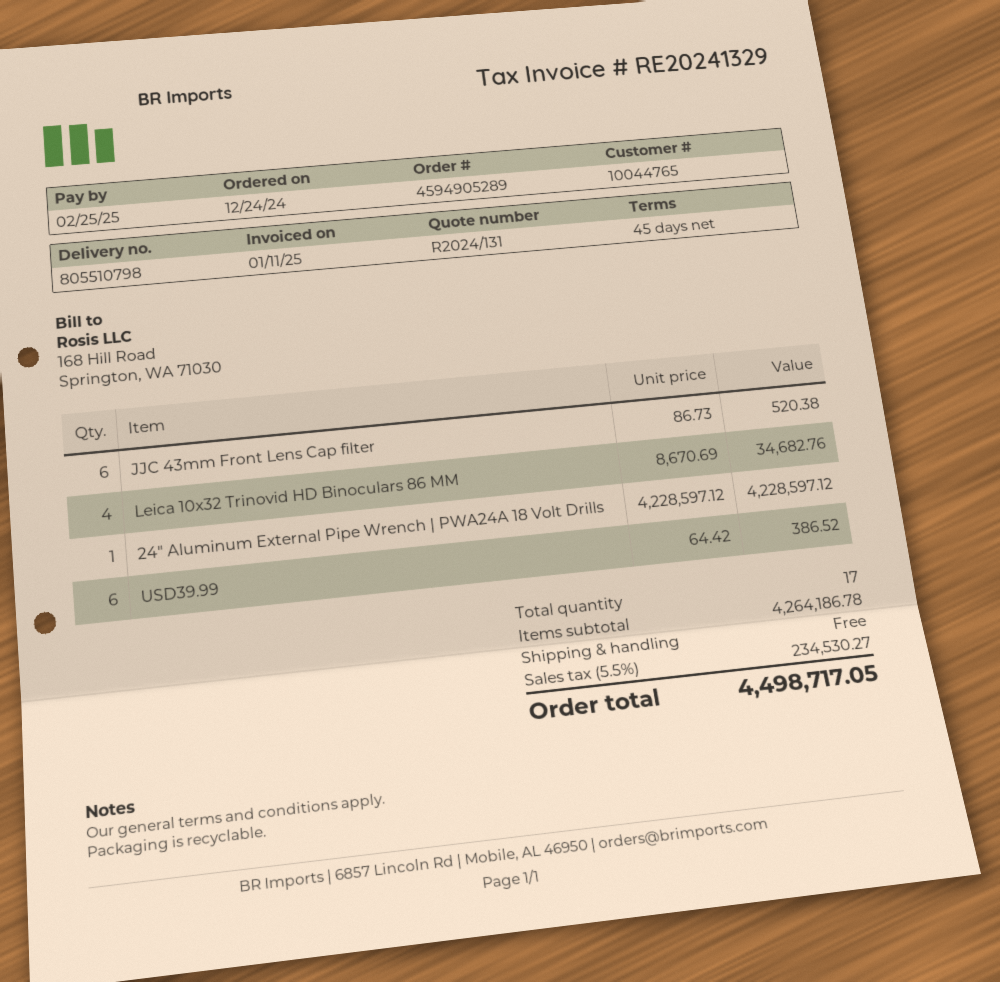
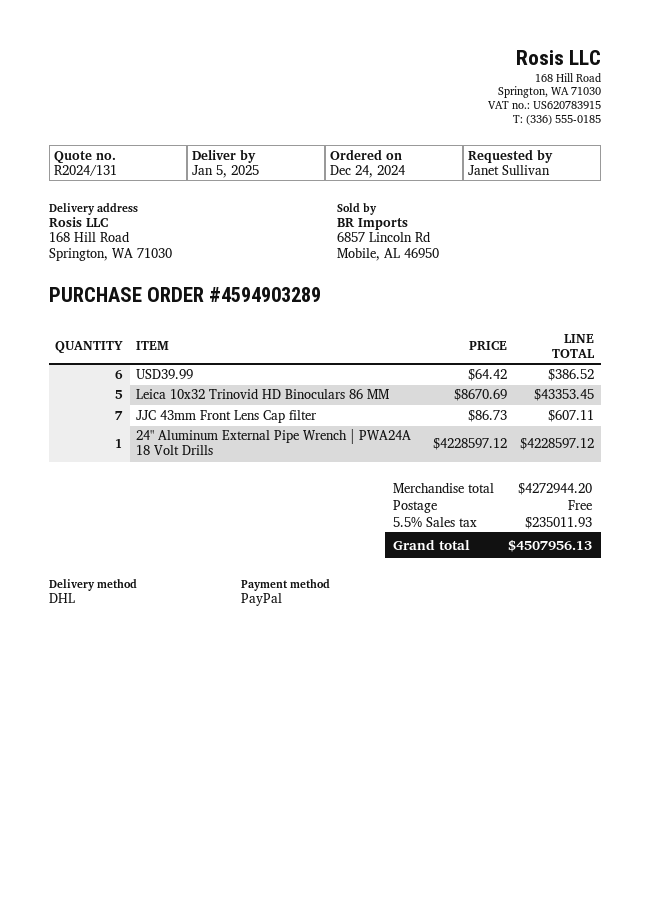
order number: 4594905289 -> 4594903289
JJC 43mm Front Lens Cap filter: 6 x 86.73 = 520.38 -> 7 x 86.73 = 607.11
Leica 10x32 Trinovid HD Binoculars 86 MM: 4 x 8670.69 = 34682.76 -> 5 x 8670.69 = 43353.45
subtotal: 4264186.78 -> 4272944.20
tax: 5.5% = 234530.27 -> 5.5% = 235011.93
total: 4498717.05 -> 4507956.13

